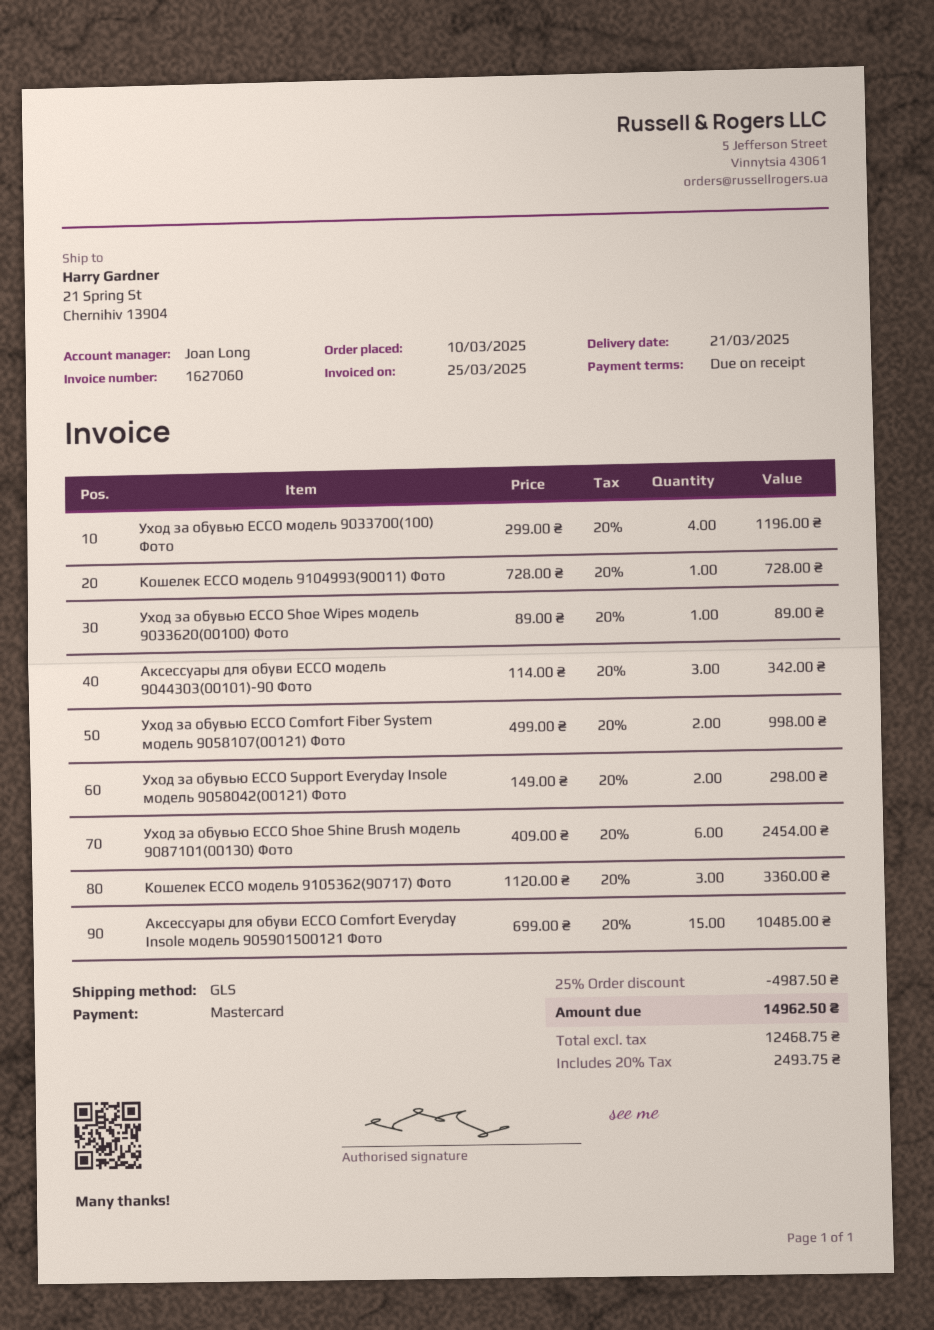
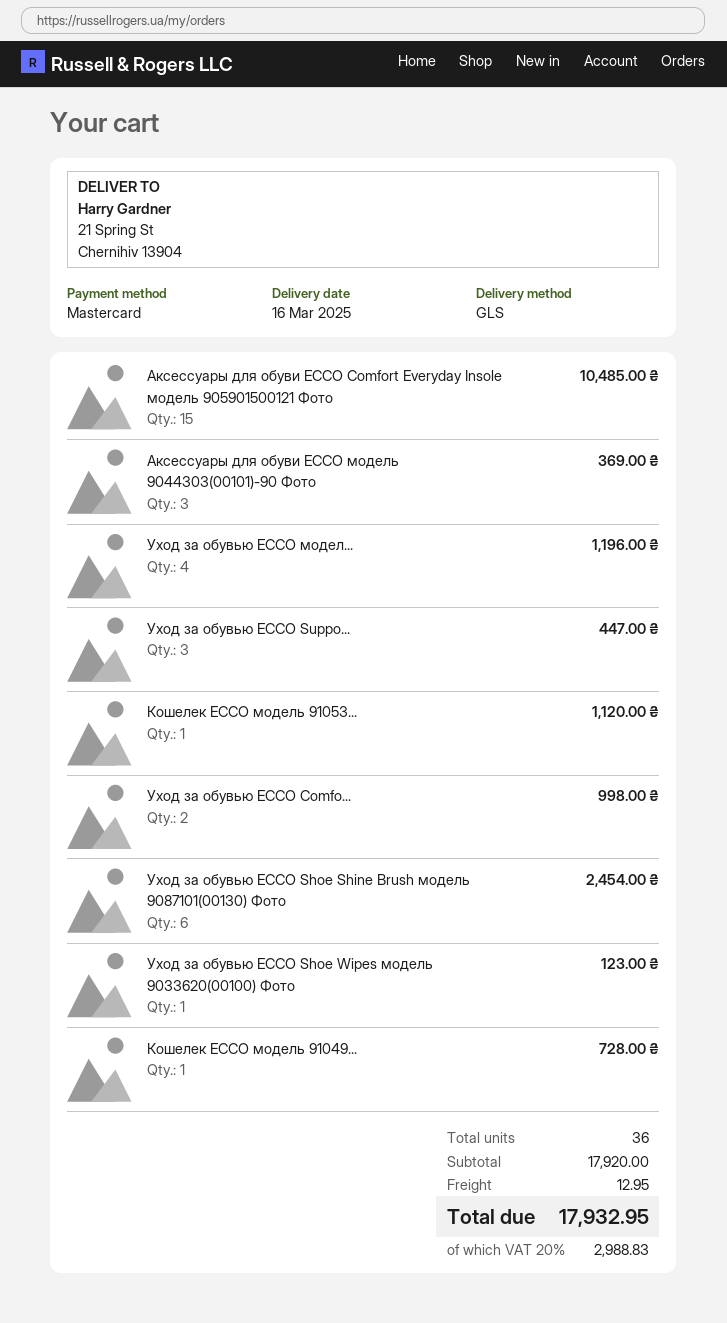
delivery date: 2025-03-21 -> 2025-03-16
Уход за обувью ECCO Shoe Wipes модель 9033620(00100) Фото: 1 for 89.00 -> 1 for 123.00
Аксессуары для обуви ECCO модель 9044303(00101)-90 Фото: 3 for 342.00 -> 3 for 369.00
Уход за обувью ECCO Support Everyday Insole модель 9058042(00121) Фото: 2 for 298.00 -> 3 for 447.00
Кошелек ECCO модель 9105362(90717) Фото: 3 for 3360.00 -> 1 for 1120.00
discount: 25% = 4987.50 -> none
shipping: none -> 12.95
tax: 20% = 2493.75 -> 20% = 2988.83
total: 14962.50 -> 17932.95

